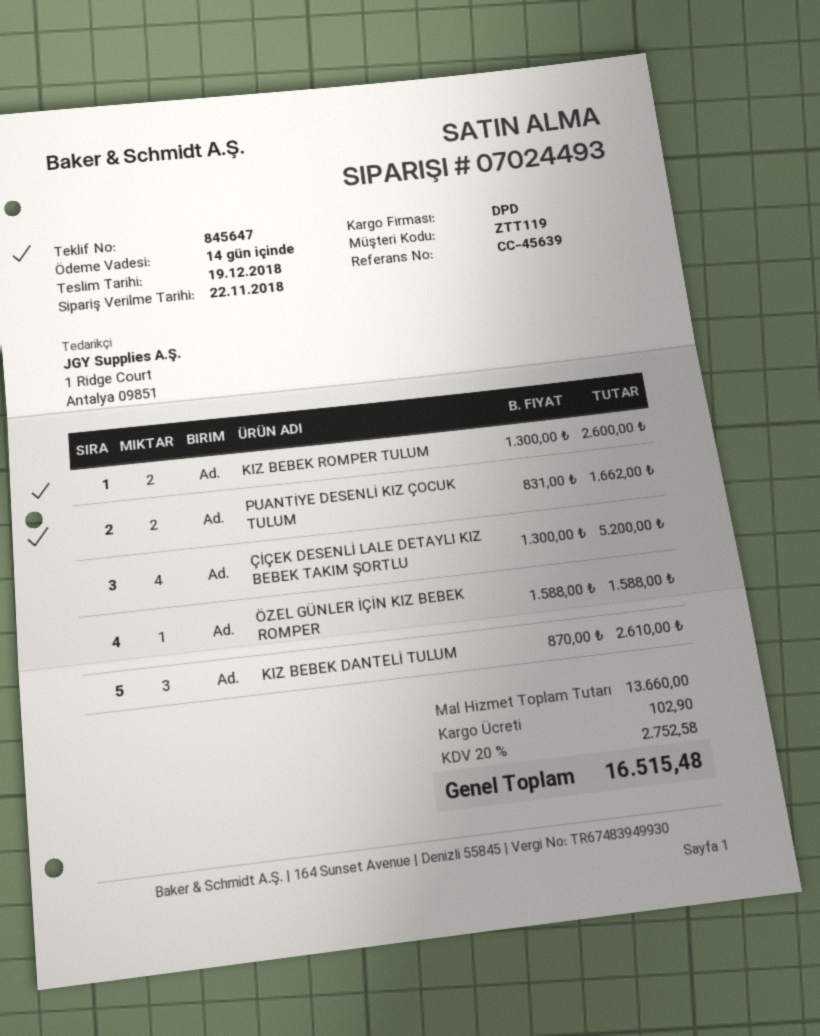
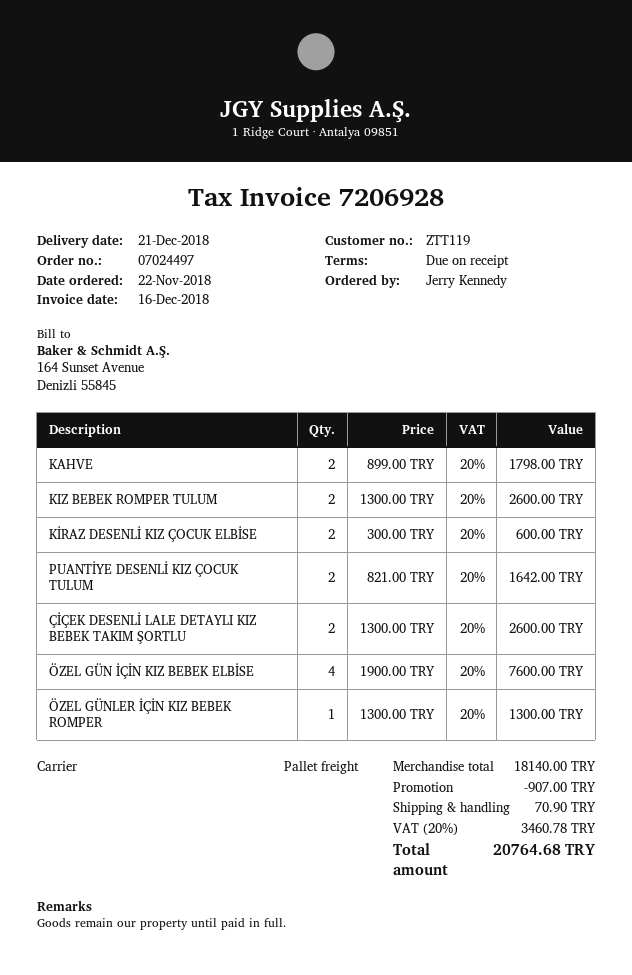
order number: 07024493 -> 07024497
delivery date: 2018-12-19 -> 2018-12-21
payment terms: 14 days -> on receipt
shipping method: DPD -> pallet freight
PUANTİYE DESENLİ KIZ ÇOCUK TULUM: 2 x 831.00 = 1662.00 -> 2 x 821.00 = 1642.00
ÇİÇEK DESENLİ LALE DETAYLI KIZ BEBEK TAKIM ŞORTLU: 4 x 1300.00 = 5200.00 -> 2 x 1300.00 = 2600.00
ÖZEL GÜNLER İÇİN KIZ BEBEK ROMPER: 1 x 1588.00 = 1588.00 -> 1 x 1300.00 = 1300.00
KIZ BEBEK DANTELİ TULUM: 3 x 870.00 = 2610.00 -> none
KAHVE: none -> 2 x 899.00 = 1798.00
KİRAZ DESENLİ KIZ ÇOCUK ELBİSE: none -> 2 x 300.00 = 600.00
ÖZEL GÜN İÇİN KIZ BEBEK ELBİSE: none -> 4 x 1900.00 = 7600.00
subtotal: 13660.00 -> 18140.00
discount: none -> 907.00
shipping: 102.90 -> 70.90
tax: 20% = 2752.58 -> 20% = 3460.78
total: 16515.48 -> 20764.68

